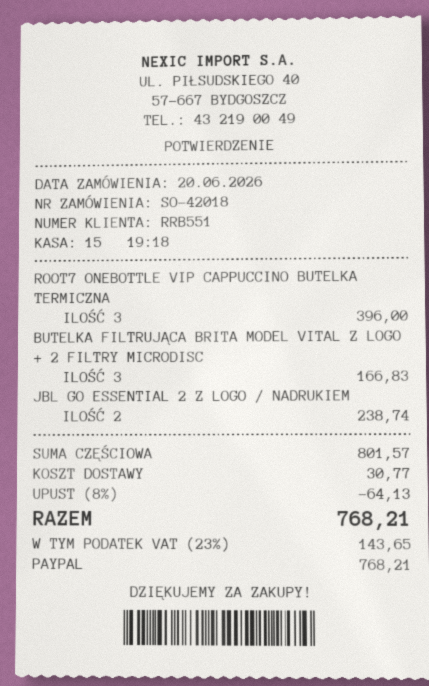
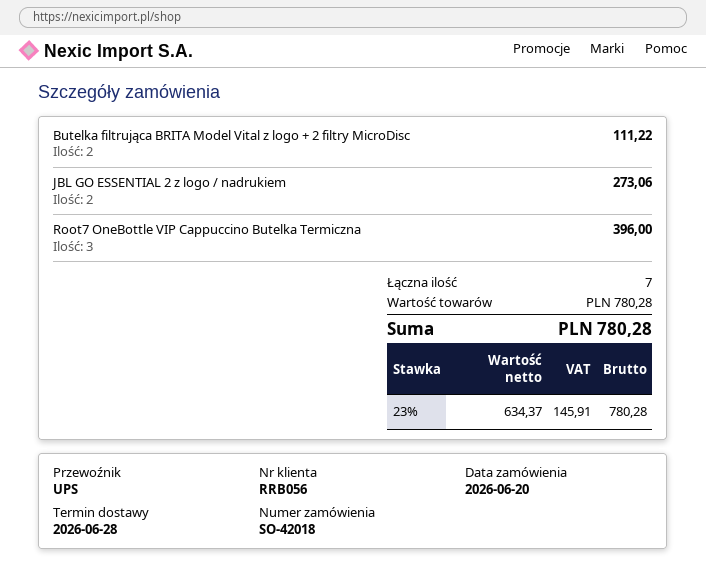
customer number: RRB551 -> RRB056
BUTELKA FILTRUJĄCA BRITA MODEL VITAL Z LOGO + 2 FILTRY MICRODISC: 3 for 166.83 -> 2 for 111.22
JBL GO ESSENTIAL 2 Z LOGO / NADRUKIEM: 2 for 238.74 -> 2 for 273.06
subtotal: 801.57 -> 780.28
discount: 8% = 64.13 -> none
shipping: 30.77 -> none
tax: 23% = 143.65 -> 23% = 145.91
total: 768.21 -> 780.28

